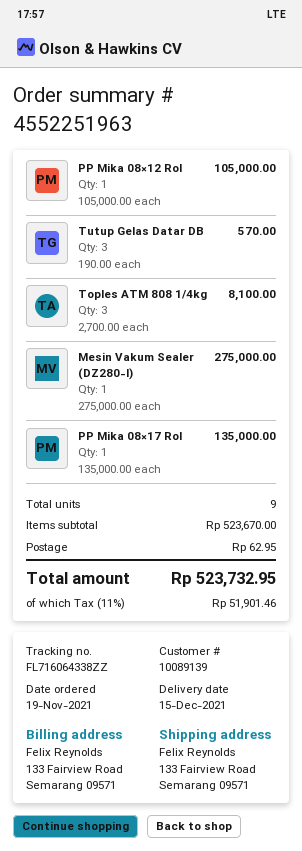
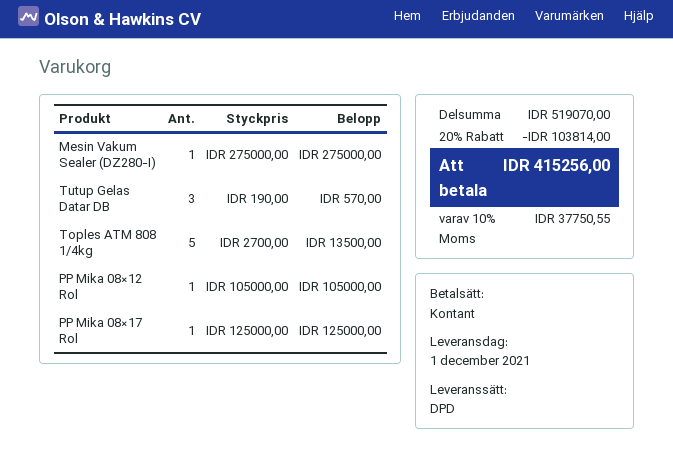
delivery date: 2021-12-15 -> 2021-12-01
Toples ATM 808 1/4kg: 3 x 2700.00 = 8100.00 -> 5 x 2700.00 = 13500.00
PP Mika 08×17 Rol: 1 x 135000.00 = 135000.00 -> 1 x 125000.00 = 125000.00
subtotal: 523670.00 -> 519070.00
discount: none -> 20% = 103814.00
shipping: 62.95 -> none
tax: 11% = 51901.46 -> 10% = 37750.55
total: 523732.95 -> 415256.00

